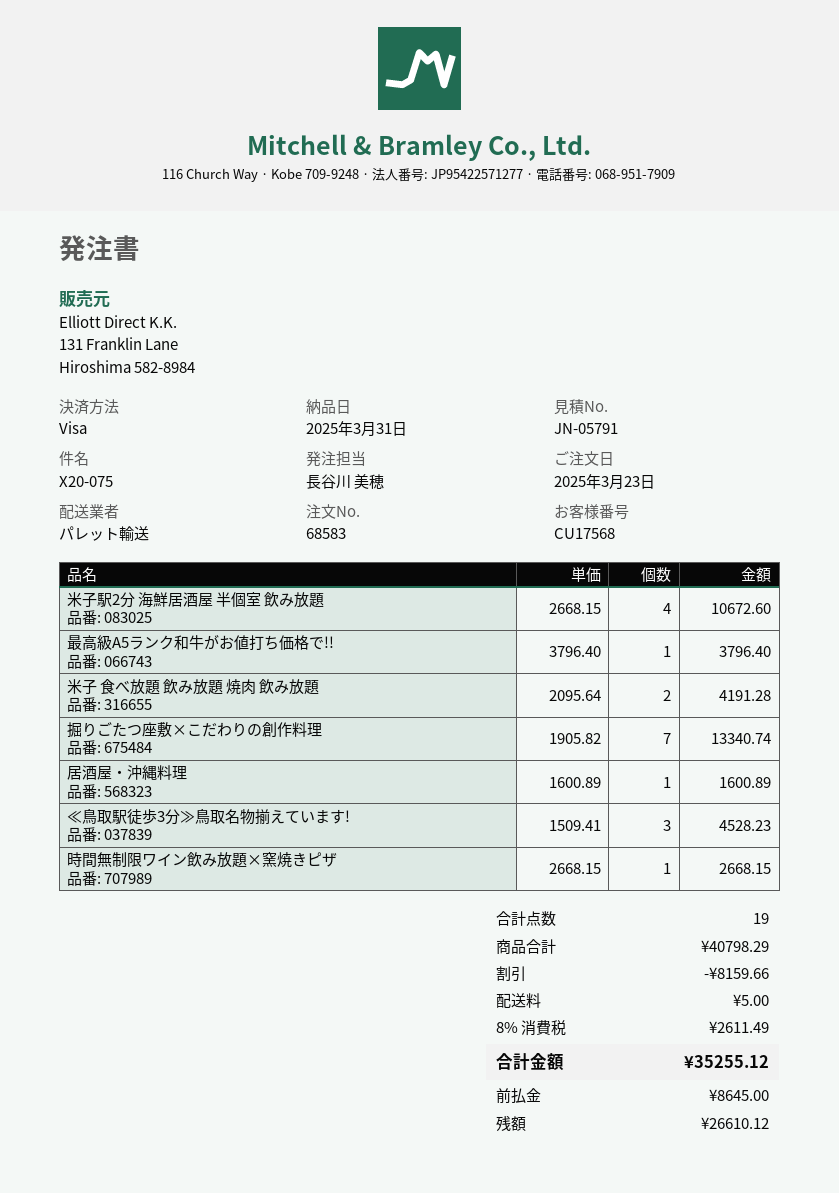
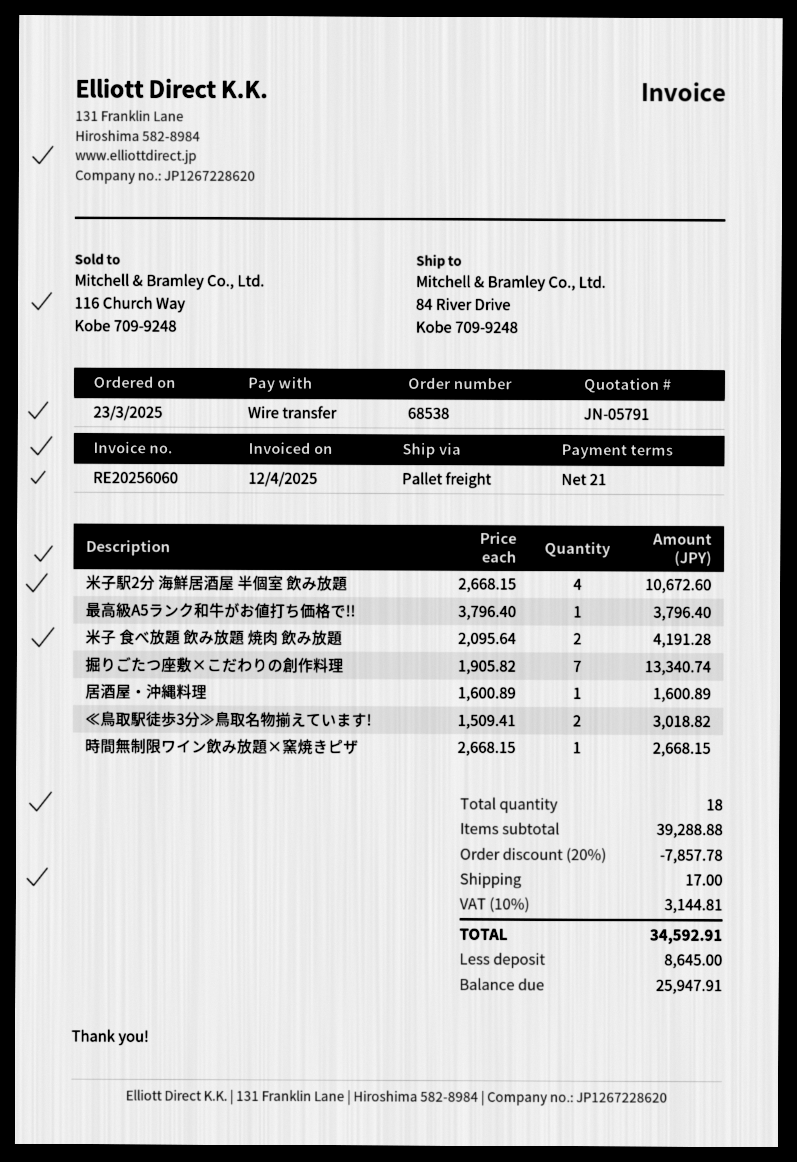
order number: 68583 -> 68538
payment method: Visa -> bank transfer
≪鳥取駅徒歩3分≫鳥取名物揃えています!: 3 x 1509.41 = 4528.23 -> 2 x 1509.41 = 3018.82
total quantity: 19 -> 18
subtotal: 40798.29 -> 39288.88
discount: 8159.66 -> 7857.78
shipping: 5.00 -> 17.00
tax: 8% = 2611.49 -> 10% = 3144.81
total: 35255.12 -> 34592.91
balance: 26610.12 -> 25947.91

